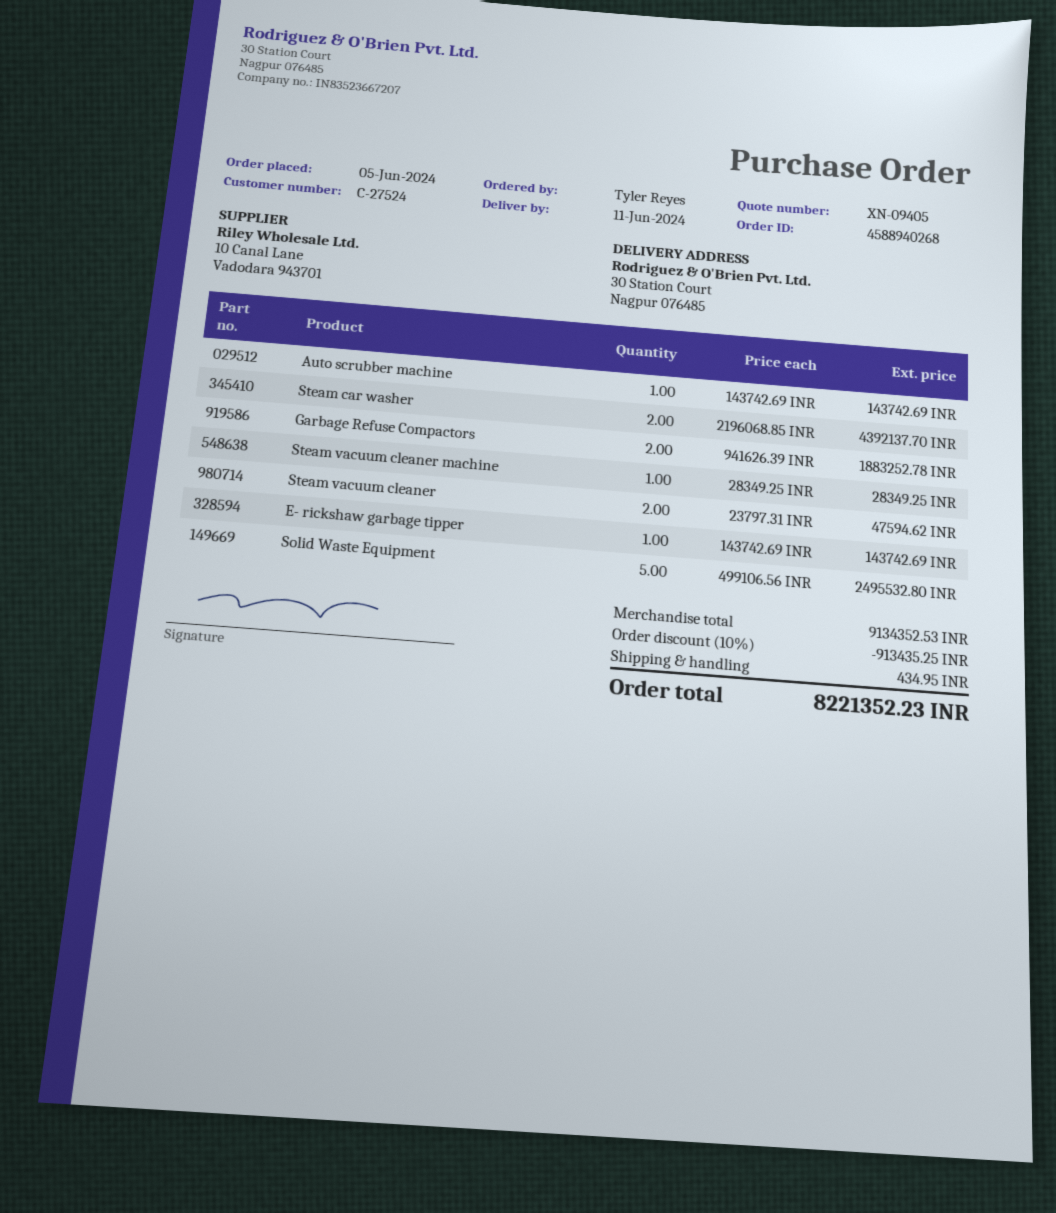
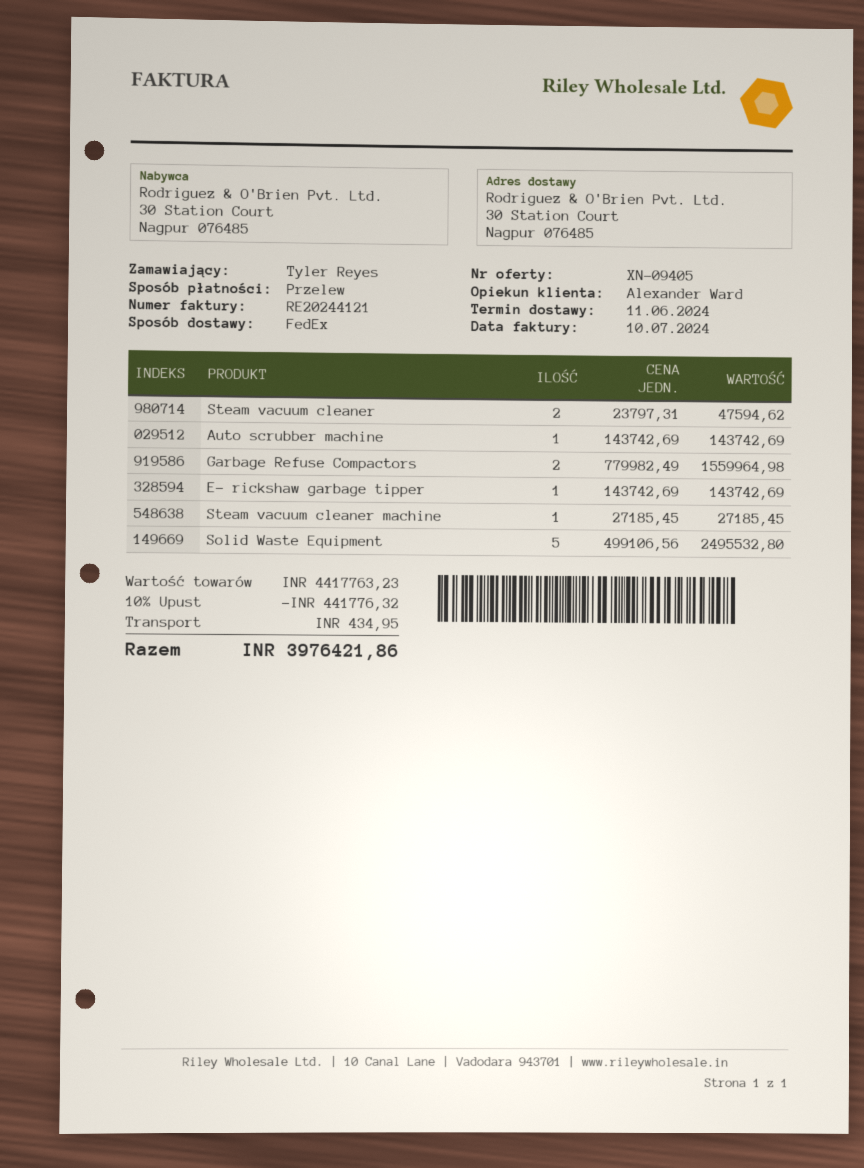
Steam car washer: 2 x 2196068.85 = 4392137.70 -> none
Garbage Refuse Compactors: 2 x 941626.39 = 1883252.78 -> 2 x 779982.49 = 1559964.98
Steam vacuum cleaner machine: 1 x 28349.25 = 28349.25 -> 1 x 27185.45 = 27185.45
subtotal: 9134352.53 -> 4417763.23
discount: 10% = 913435.25 -> 10% = 441776.32
total: 8221352.23 -> 3976421.86

